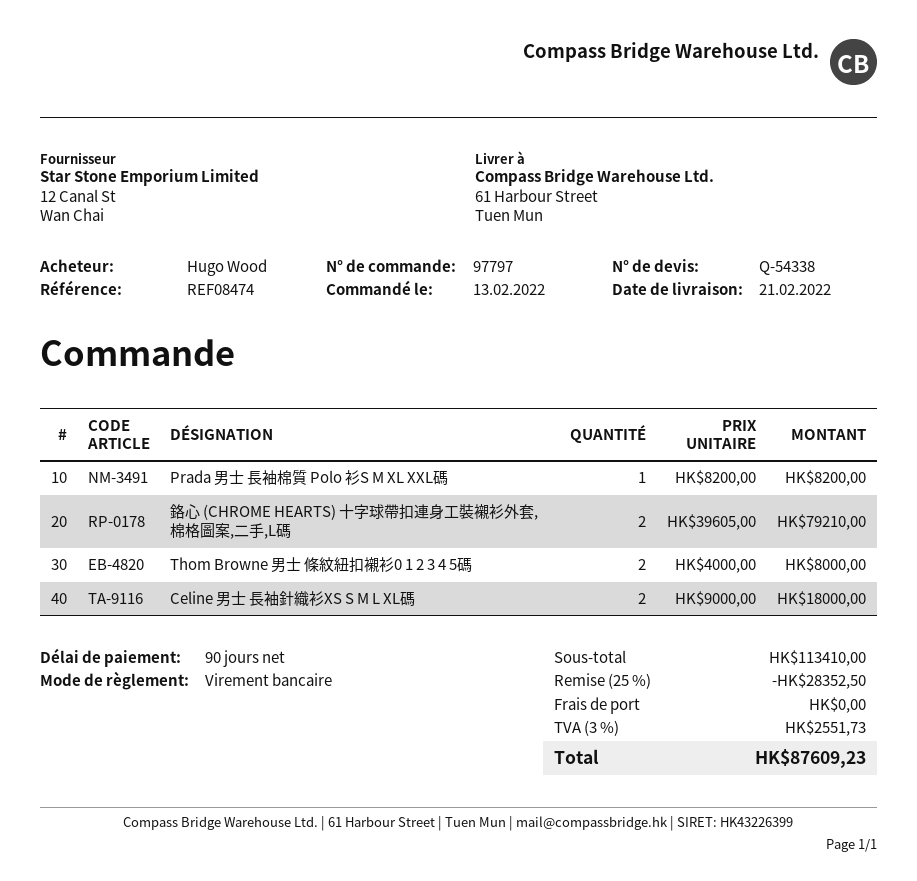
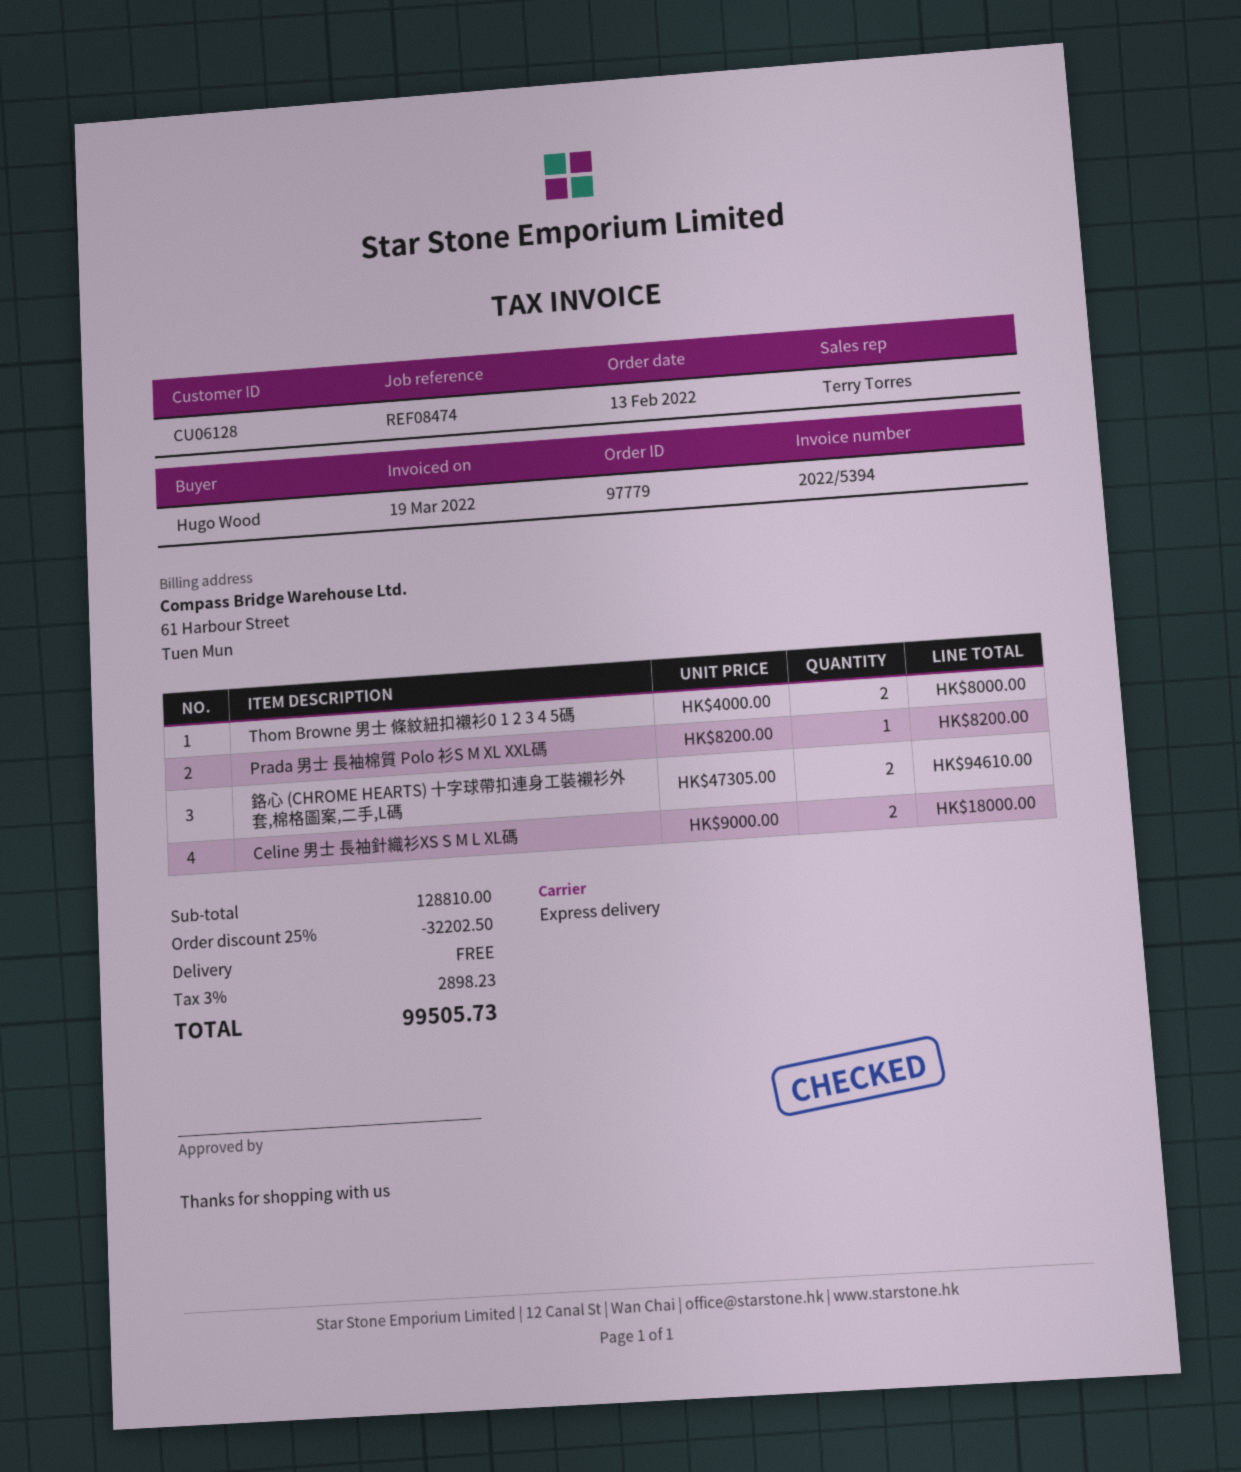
order number: 97797 -> 97779
鉻心 (CHROME HEARTS) 十字球帶扣連身工裝襯衫外套,棉格圖案,二手,L碼: 2 x 39605.00 = 79210.00 -> 2 x 47305.00 = 94610.00
subtotal: 113410.00 -> 128810.00
discount: 25% = 28352.50 -> 25% = 32202.50
tax: 3% = 2551.73 -> 3% = 2898.23
total: 87609.23 -> 99505.73

